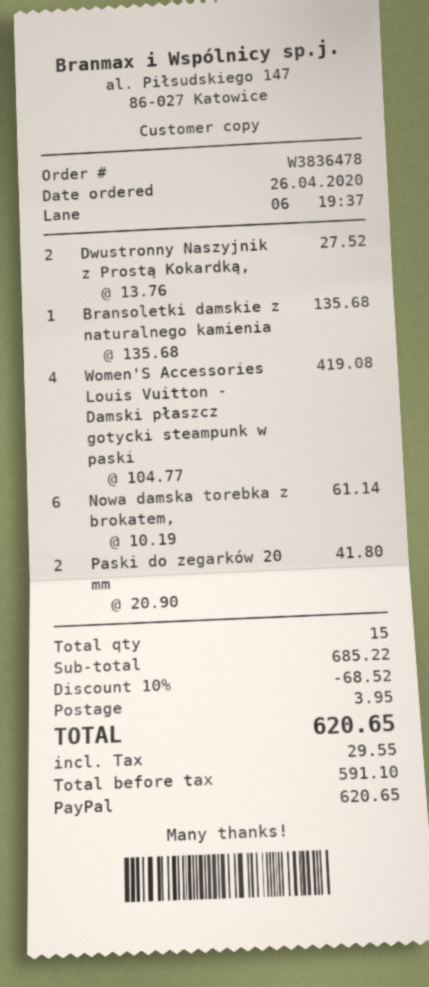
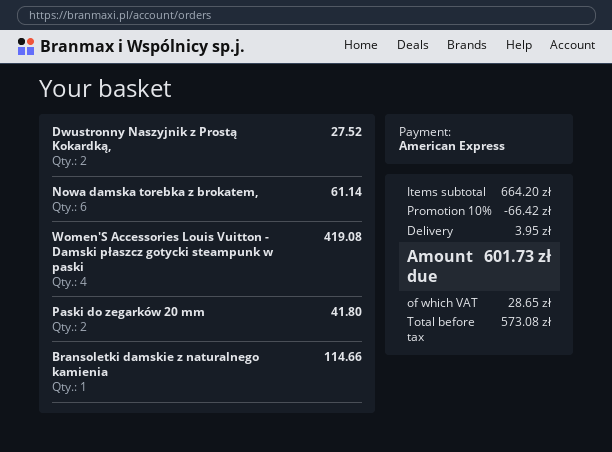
payment method: PayPal -> American Express
Bransoletki damskie z naturalnego kamienia: 1 for 135.68 -> 1 for 114.66
subtotal: 685.22 -> 664.20
discount: 10% = 68.52 -> 10% = 66.42
net: 591.10 -> 573.08
tax: 29.55 -> 28.65
total: 620.65 -> 601.73

